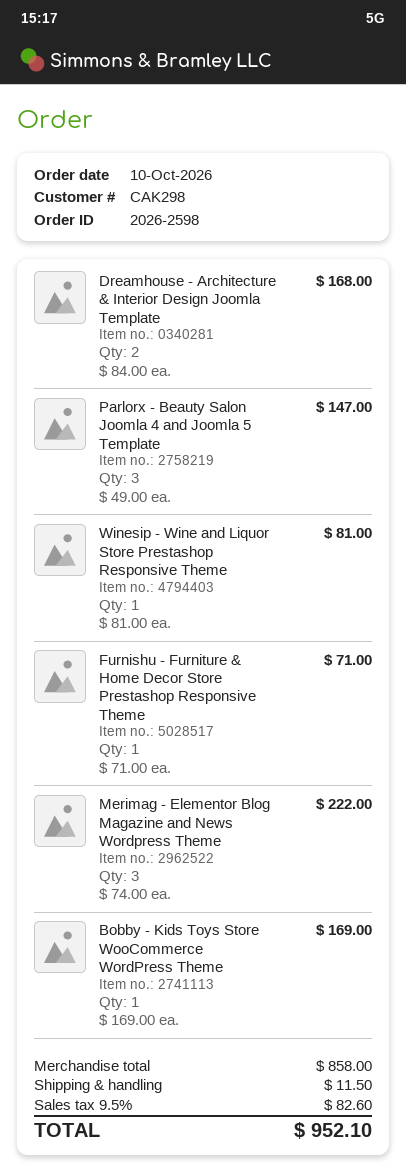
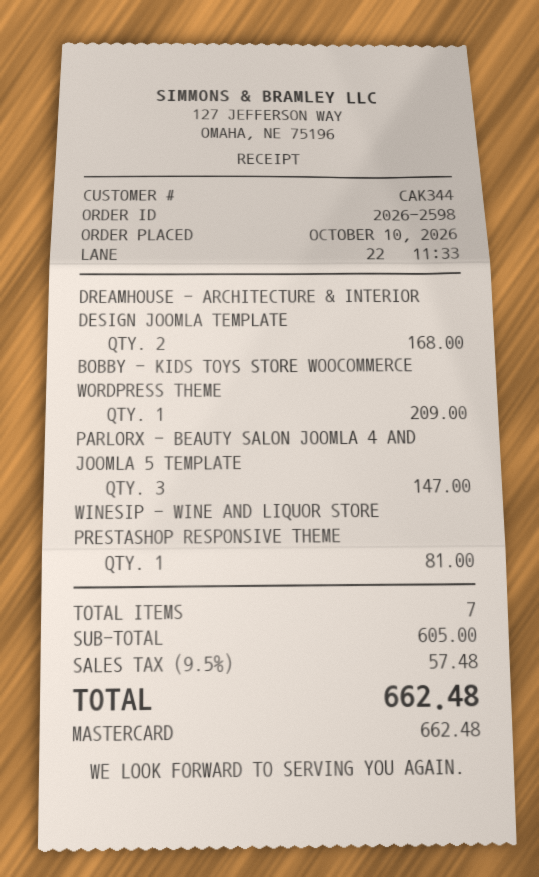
customer number: CAK298 -> CAK344
Furnishu - Furniture & Home Decor Store Prestashop Responsive Theme: 1 for 71.00 -> none
Merimag - Elementor Blog Magazine and News Wordpress Theme: 3 for 222.00 -> none
Bobby - Kids Toys Store WooCommerce WordPress Theme: 1 for 169.00 -> 1 for 209.00
subtotal: 858.00 -> 605.00
shipping: 11.50 -> none
tax: 9.5% = 82.60 -> 9.5% = 57.48
total: 952.10 -> 662.48

